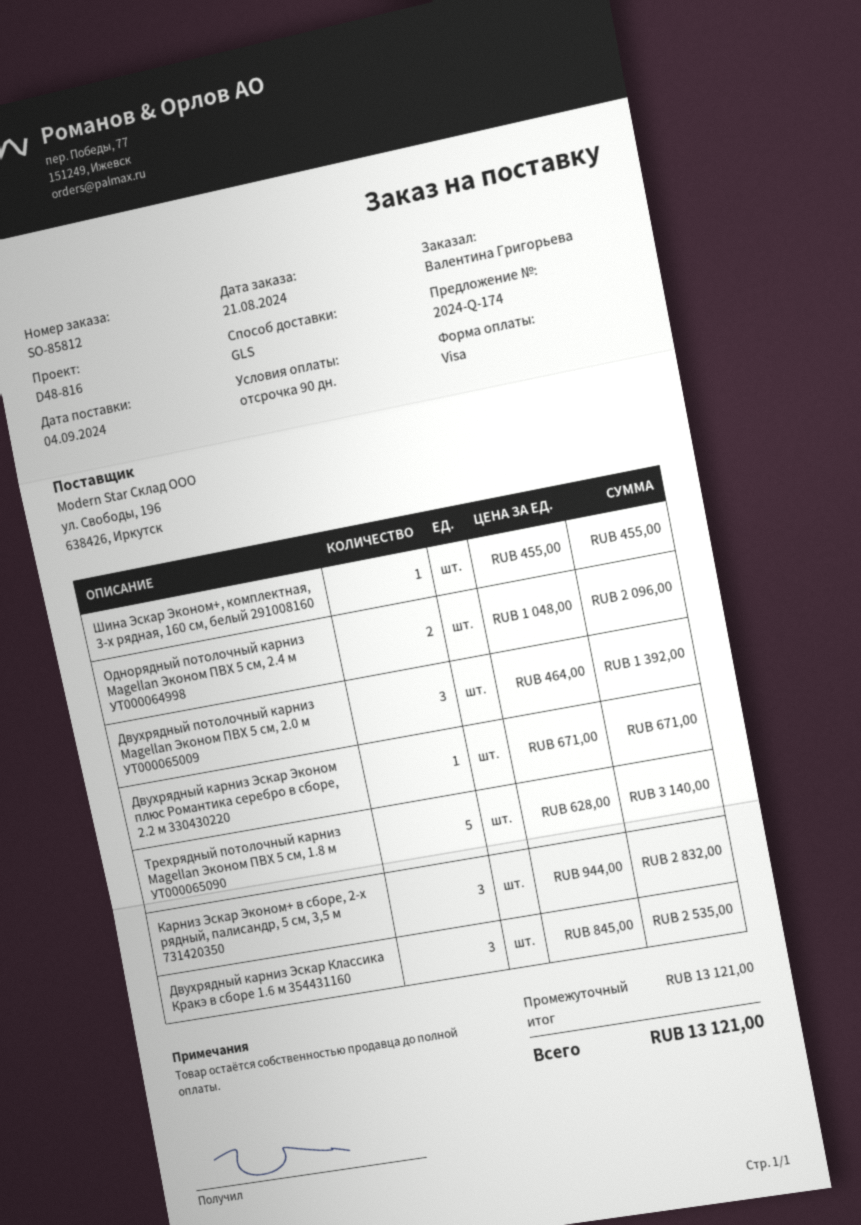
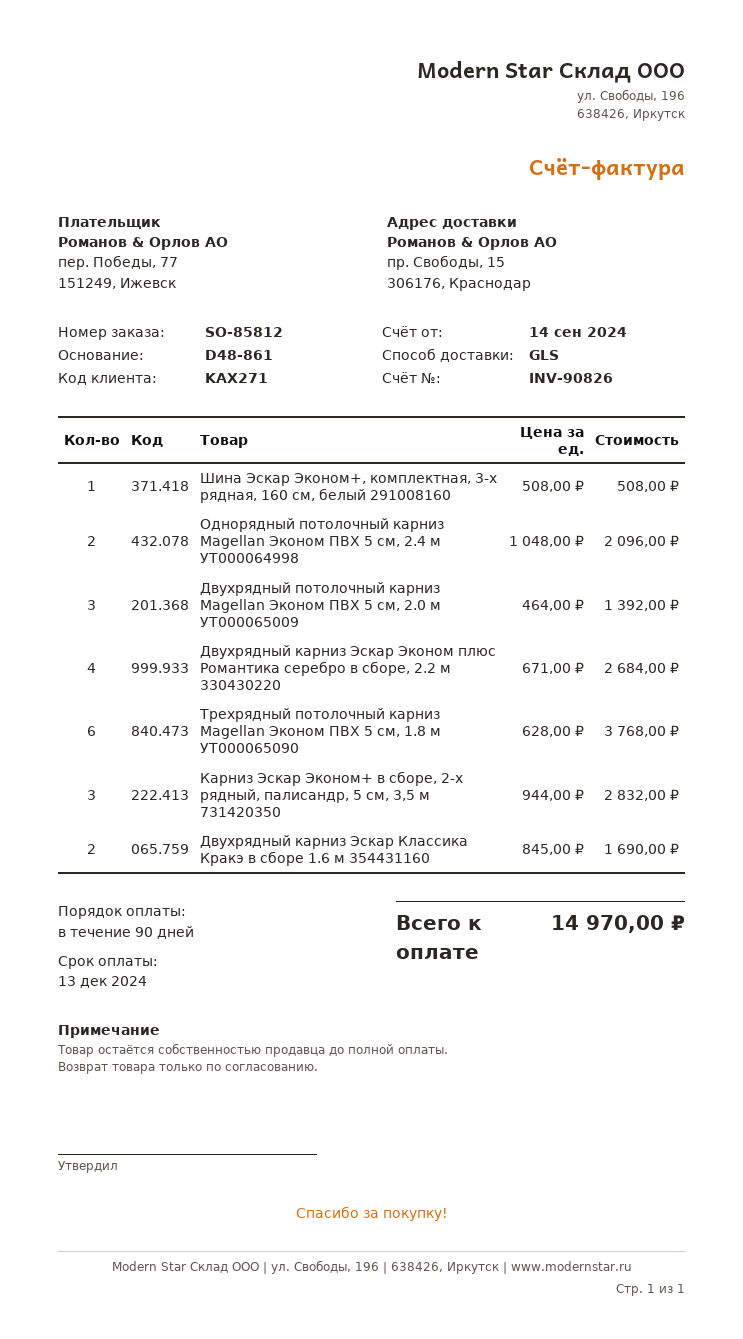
reference: D48-816 -> D48-861
Шина Эскар Эконом+, комплектная, 3-х рядная, 160 см, белый 291008160: 1 x 455.00 = 455.00 -> 1 x 508.00 = 508.00
Двухрядный карниз Эскар Эконом плюс Романтика серебро в сборе, 2.2 м 330430220: 1 x 671.00 = 671.00 -> 4 x 671.00 = 2684.00
Трехрядный потолочный карниз Magellan Эконом ПВХ 5 см, 1.8 м УТ000065090: 5 x 628.00 = 3140.00 -> 6 x 628.00 = 3768.00
Двухрядный карниз Эскар Классика Кракэ в сборе 1.6 м 354431160: 3 x 845.00 = 2535.00 -> 2 x 845.00 = 1690.00
total: 13121.00 -> 14970.00

